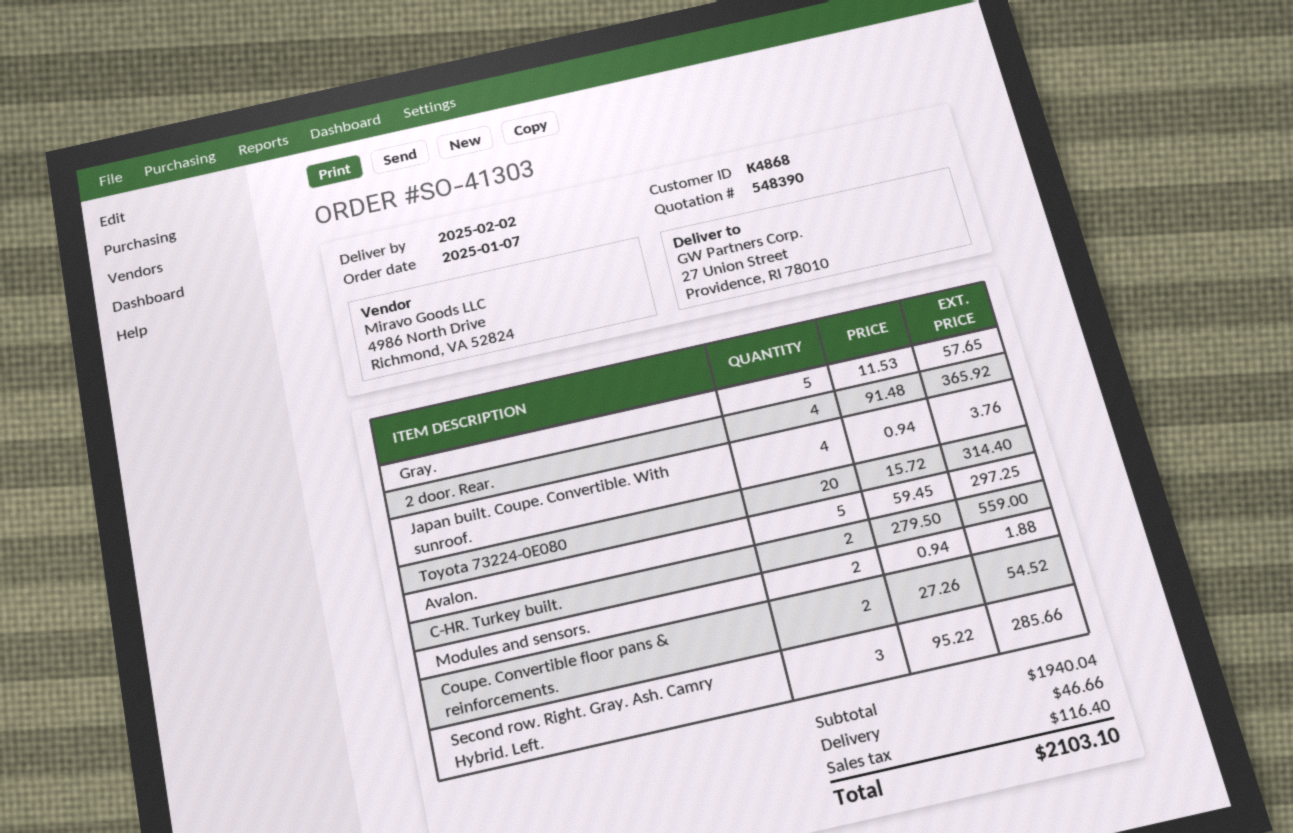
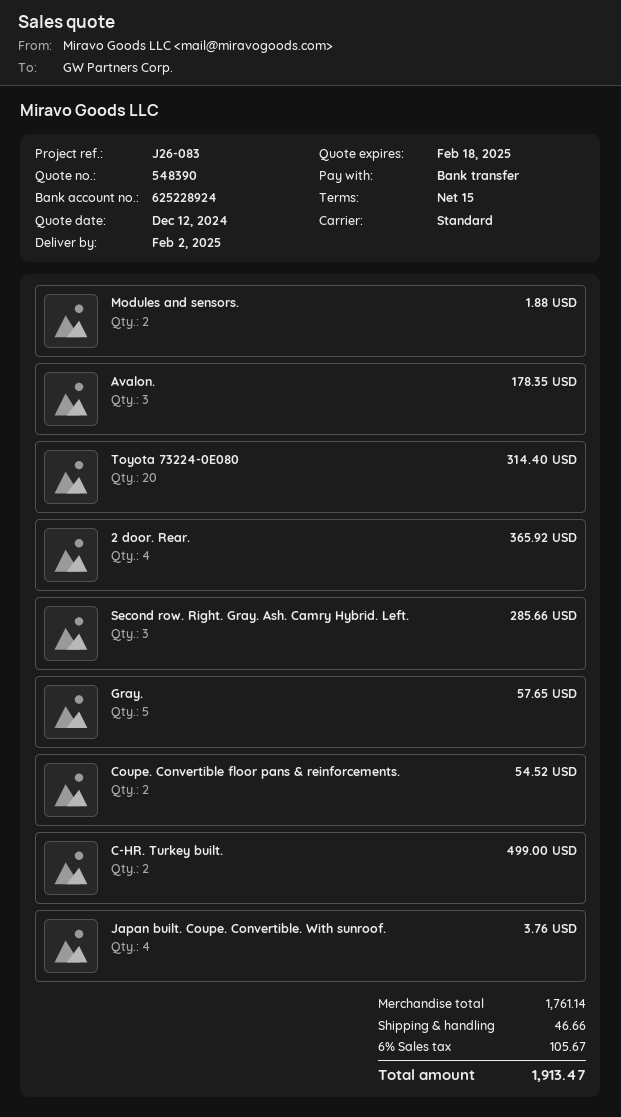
Avalon.: 5 for 297.25 -> 3 for 178.35
C-HR. Turkey built.: 2 for 559.00 -> 2 for 499.00
subtotal: 1940.04 -> 1761.14
tax: 116.40 -> 105.67
total: 2103.10 -> 1913.47

